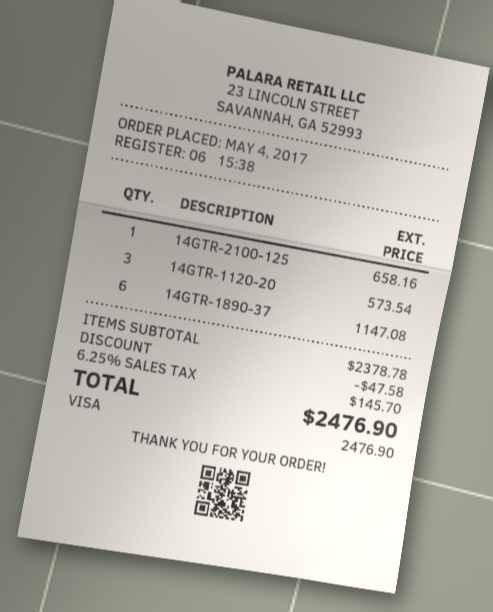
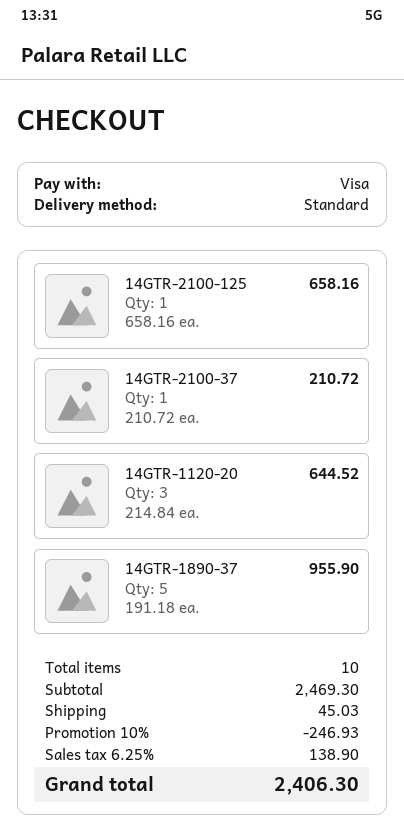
14GTR-1120-20: 3 for 573.54 -> 3 for 644.52
14GTR-1890-37: 6 for 1147.08 -> 5 for 955.90
14GTR-2100-37: none -> 1 for 210.72
subtotal: 2378.78 -> 2469.30
discount: 47.58 -> 246.93
shipping: none -> 45.03
tax: 6.25% = 145.70 -> 6.25% = 138.90
total: 2476.90 -> 2406.30

